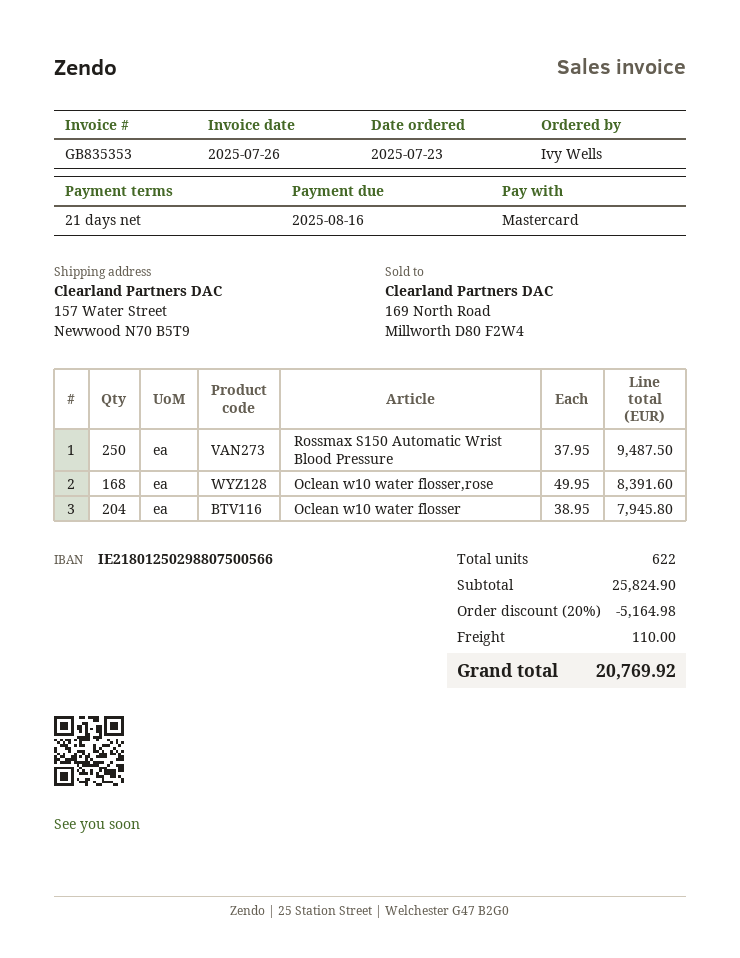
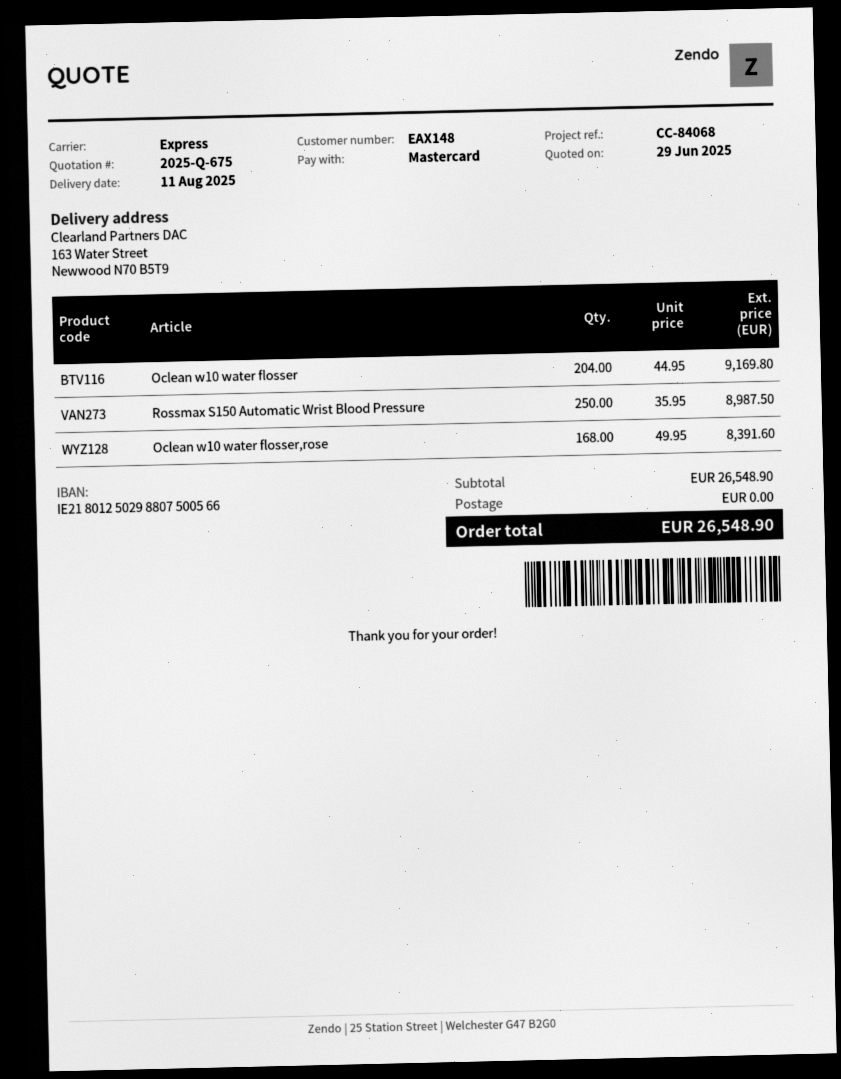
ship to: 157 Water Street, Newwood N70 B5T9 -> 163 Water Street, Newwood N70 B5T9
Rossmax S150 Automatic Wrist Blood Pressure: 250 x 37.95 = 9487.50 -> 250 x 35.95 = 8987.50
Oclean w10 water flosser: 204 x 38.95 = 7945.80 -> 204 x 44.95 = 9169.80
subtotal: 25824.90 -> 26548.90
discount: 20% = 5164.98 -> none
shipping: 110.00 -> 0.00
total: 20769.92 -> 26548.90

